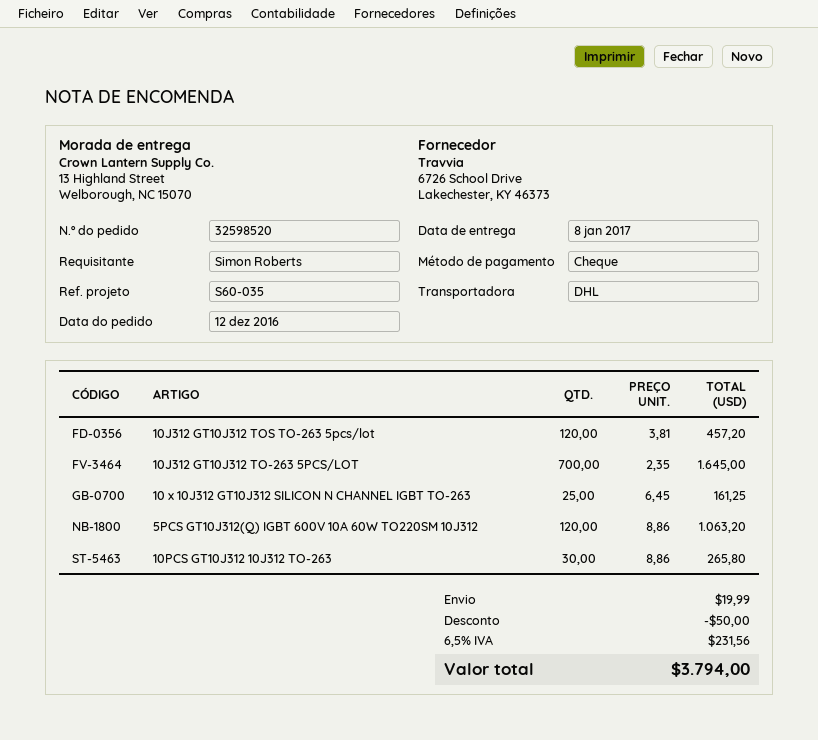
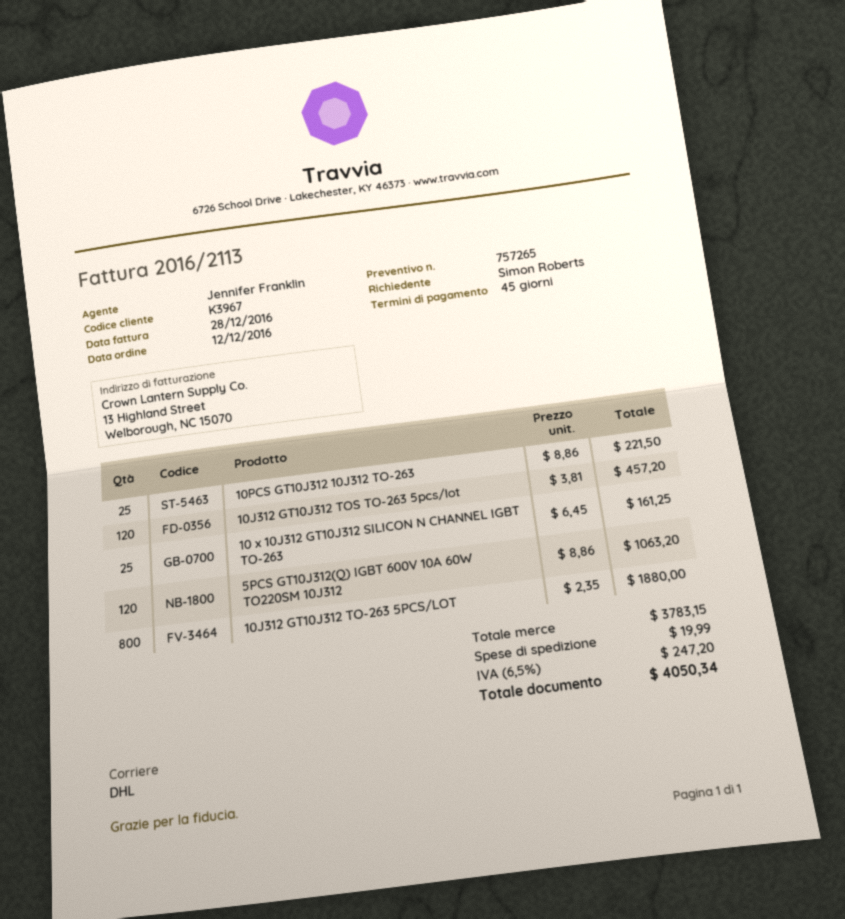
10J312 GT10J312 TO-263 5PCS/LOT: 700 x 2.35 = 1645.00 -> 800 x 2.35 = 1880.00
10PCS GT10J312 10J312 TO-263: 30 x 8.86 = 265.80 -> 25 x 8.86 = 221.50
discount: 50.00 -> none
tax: 6.5% = 231.56 -> 6.5% = 247.20
total: 3794.00 -> 4050.34

